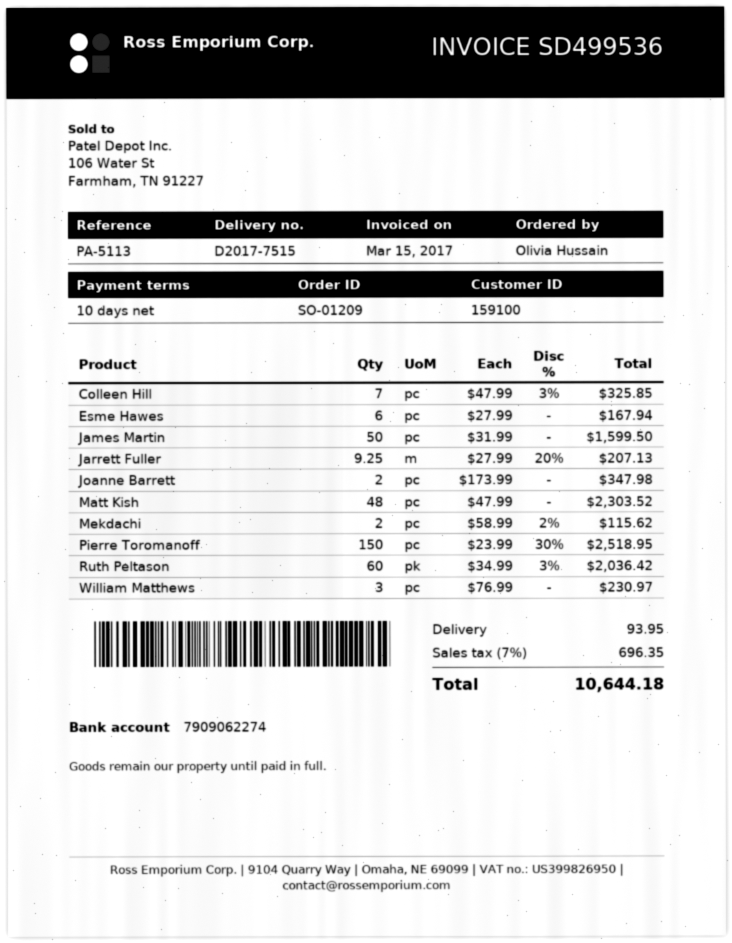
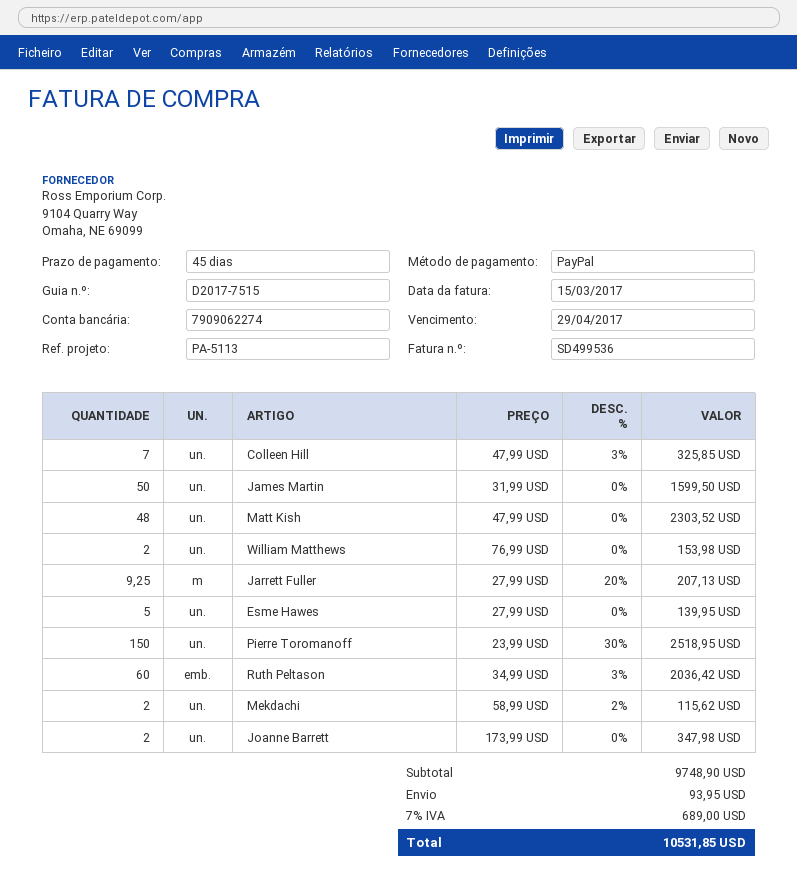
payment terms: 10 days -> 45 days
Esme Hawes: 6 x 27.99 = 167.94 -> 5 x 27.99 = 139.95
William Matthews: 3 x 76.99 = 230.97 -> 2 x 76.99 = 153.98
tax: 7% = 696.35 -> 7% = 689.00
total: 10644.18 -> 10531.85

